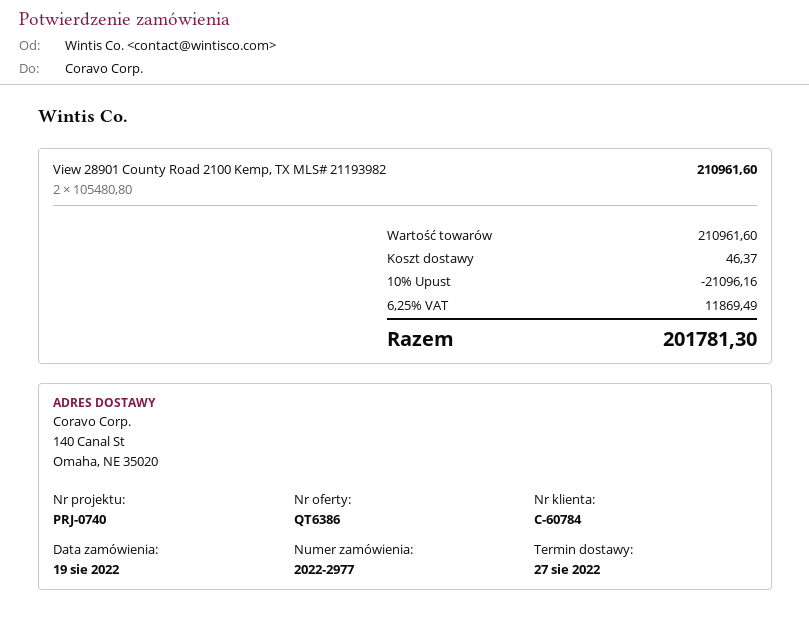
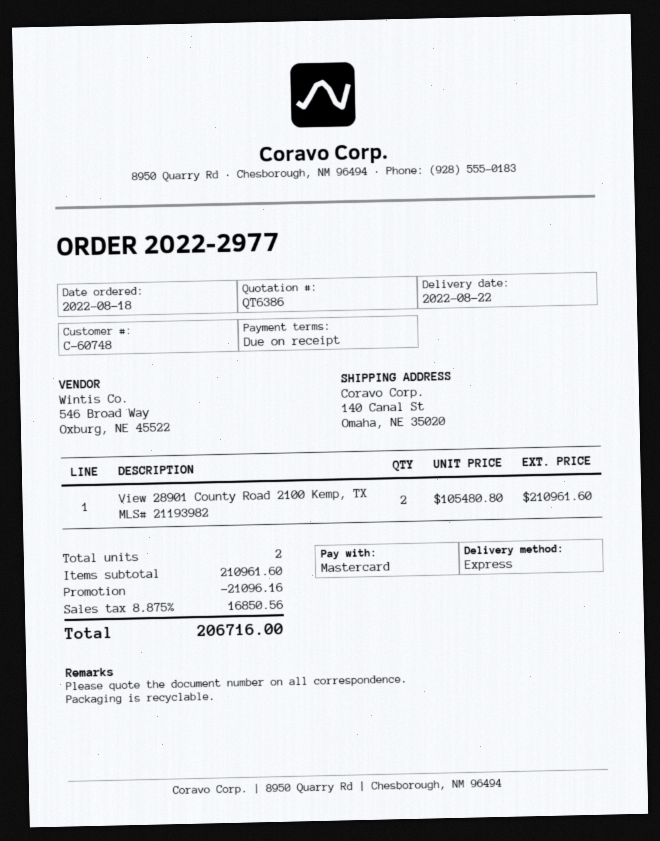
order date: 2022-08-19 -> 2022-08-18
delivery date: 2022-08-27 -> 2022-08-22
customer number: C-60784 -> C-60748
shipping: 46.37 -> none
tax: 6.25% = 11869.49 -> 8.875% = 16850.56
total: 201781.30 -> 206716.00

